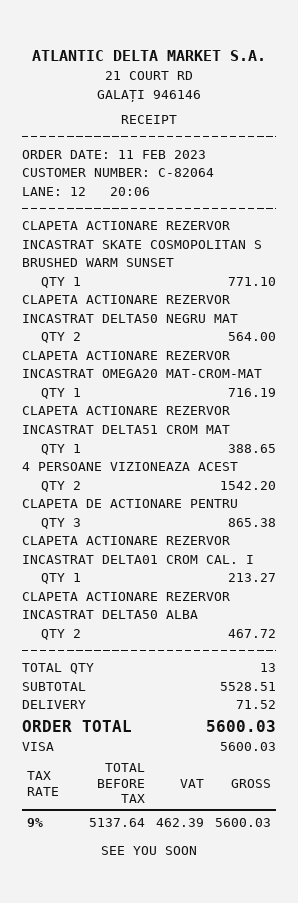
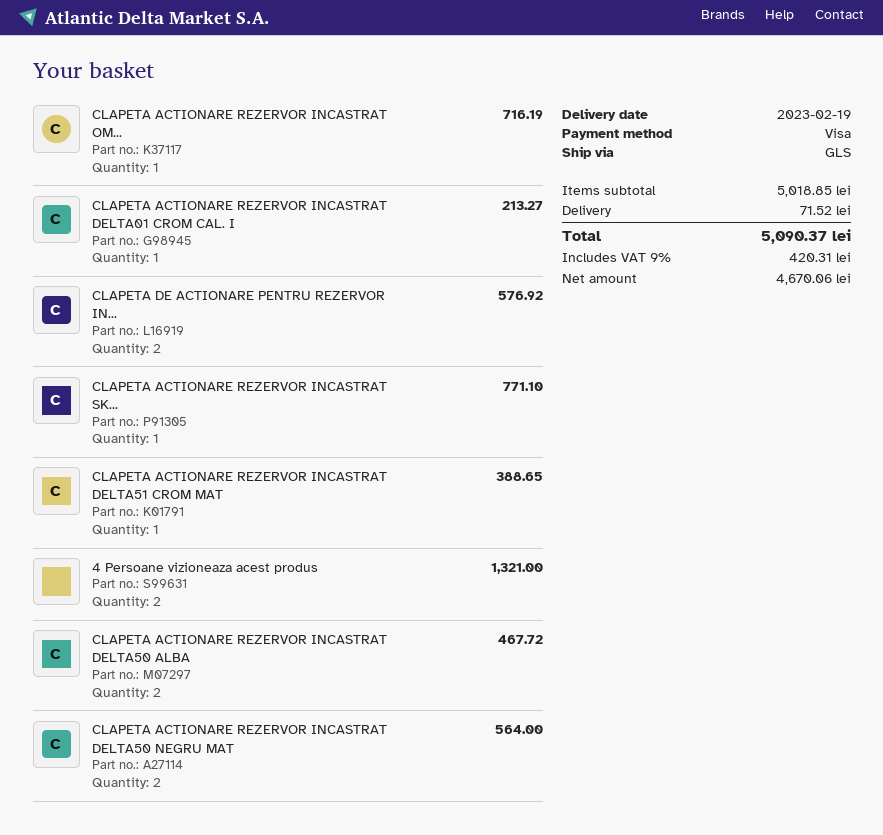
4 PERSOANE VIZIONEAZA ACEST: 2 for 1542.20 -> 2 for 1321.00
CLAPETA DE ACTIONARE PENTRU: 3 for 865.38 -> 2 for 576.92
subtotal: 5528.51 -> 5018.85
net: 5137.64 -> 4670.06
tax: 9% = 462.39 -> 9% = 420.31
total: 5600.03 -> 5090.37

